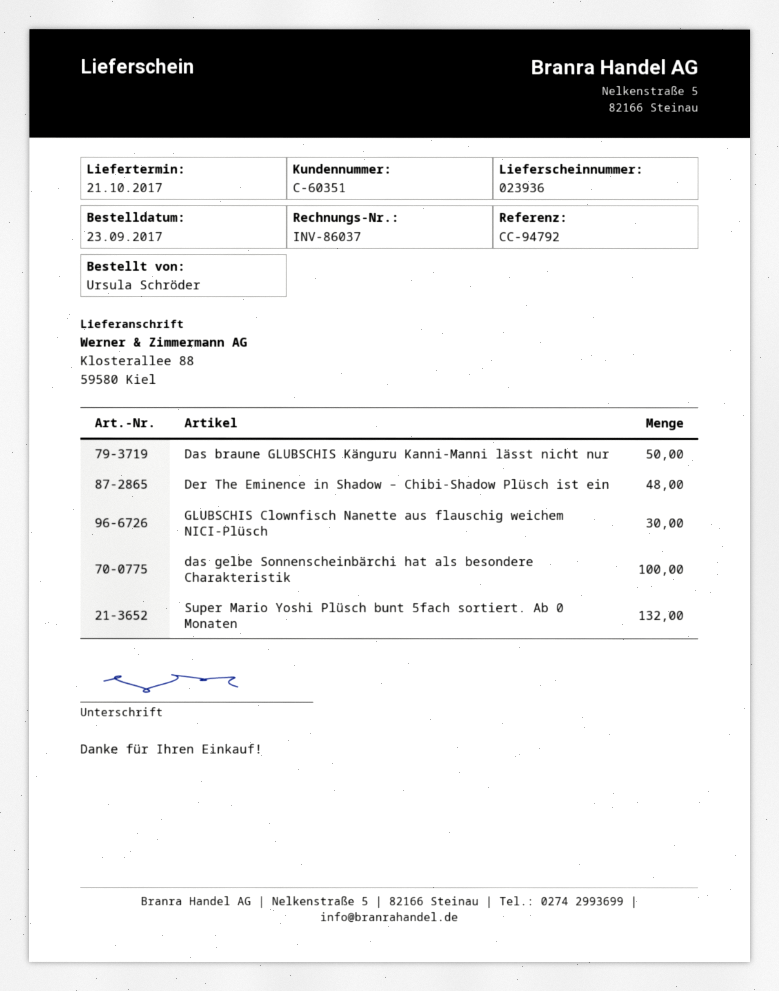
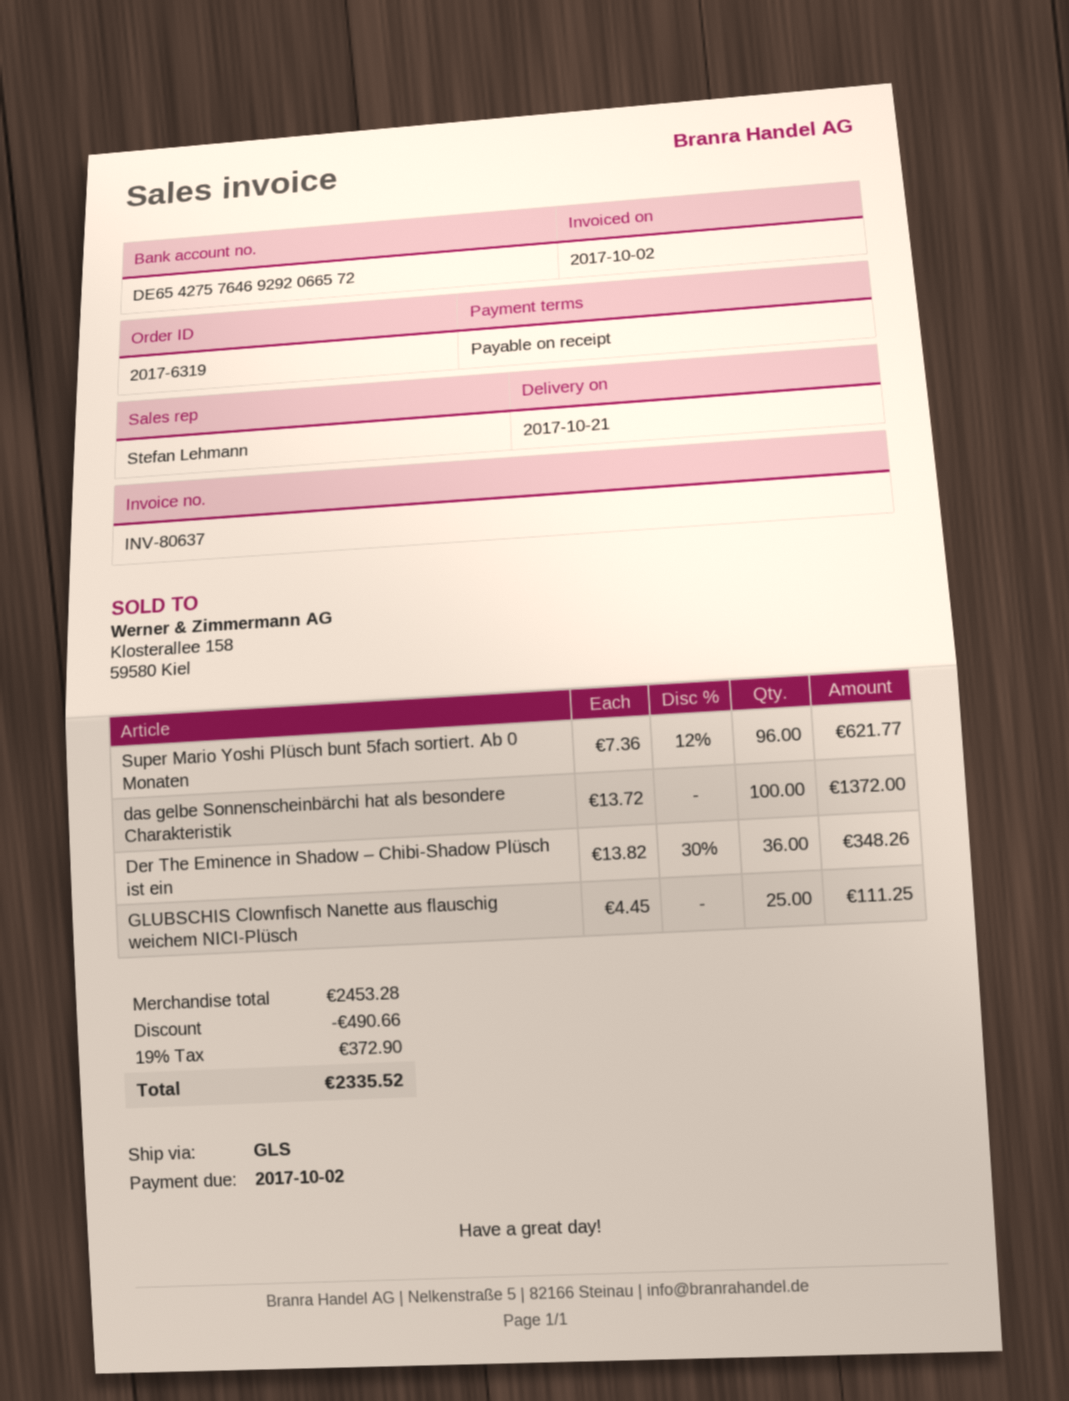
invoice number: INV-86037 -> INV-80637
Das braune GLUBSCHIS Känguru Kanni-Manni lässt nicht nur: 50 -> none
Der The Eminence in Shadow – Chibi-Shadow Plüsch ist ein: 48 -> 36
GLUBSCHIS Clownfisch Nanette aus flauschig weichem NICI-Plüsch: 30 -> 25
Super Mario Yoshi Plüsch bunt 5fach sortiert. Ab 0 Monaten: 132 -> 96

